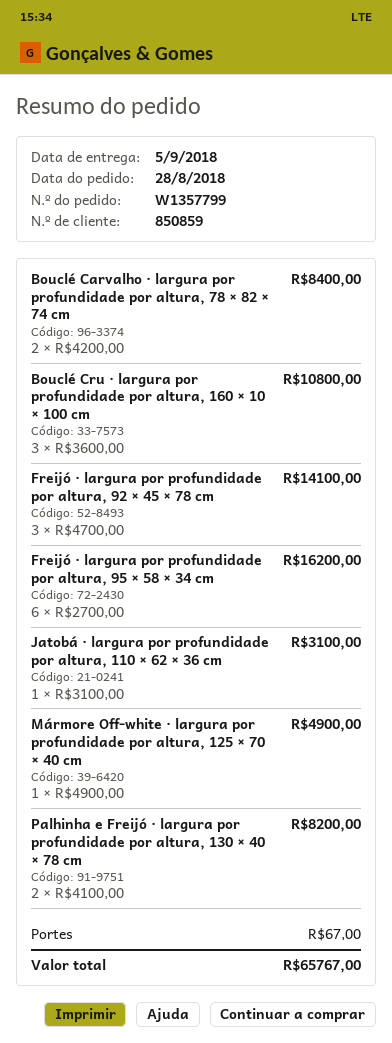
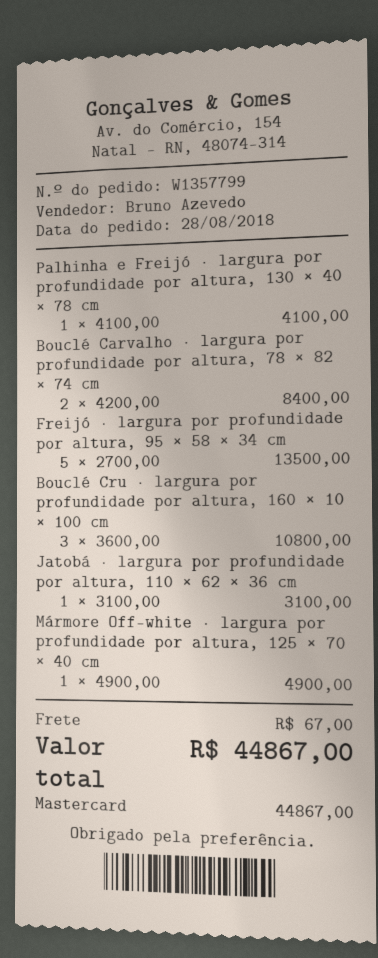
Freijó · largura por profundidade por altura, 92 × 45 × 78 cm: 3 x 4700.00 = 14100.00 -> none
Freijó · largura por profundidade por altura, 95 × 58 × 34 cm: 6 x 2700.00 = 16200.00 -> 5 x 2700.00 = 13500.00
Palhinha e Freijó · largura por profundidade por altura, 130 × 40 × 78 cm: 2 x 4100.00 = 8200.00 -> 1 x 4100.00 = 4100.00
total: 65767.00 -> 44867.00

